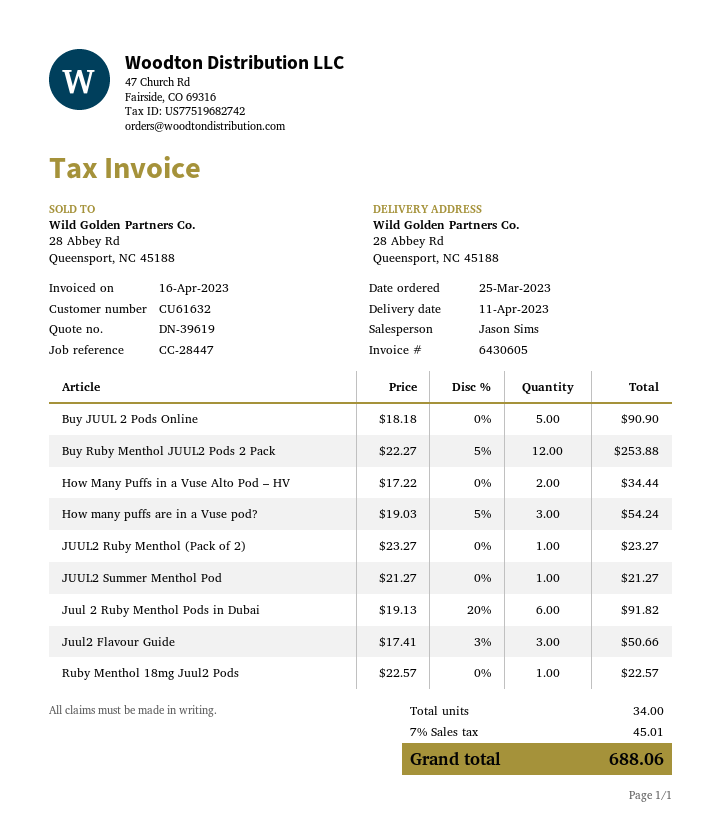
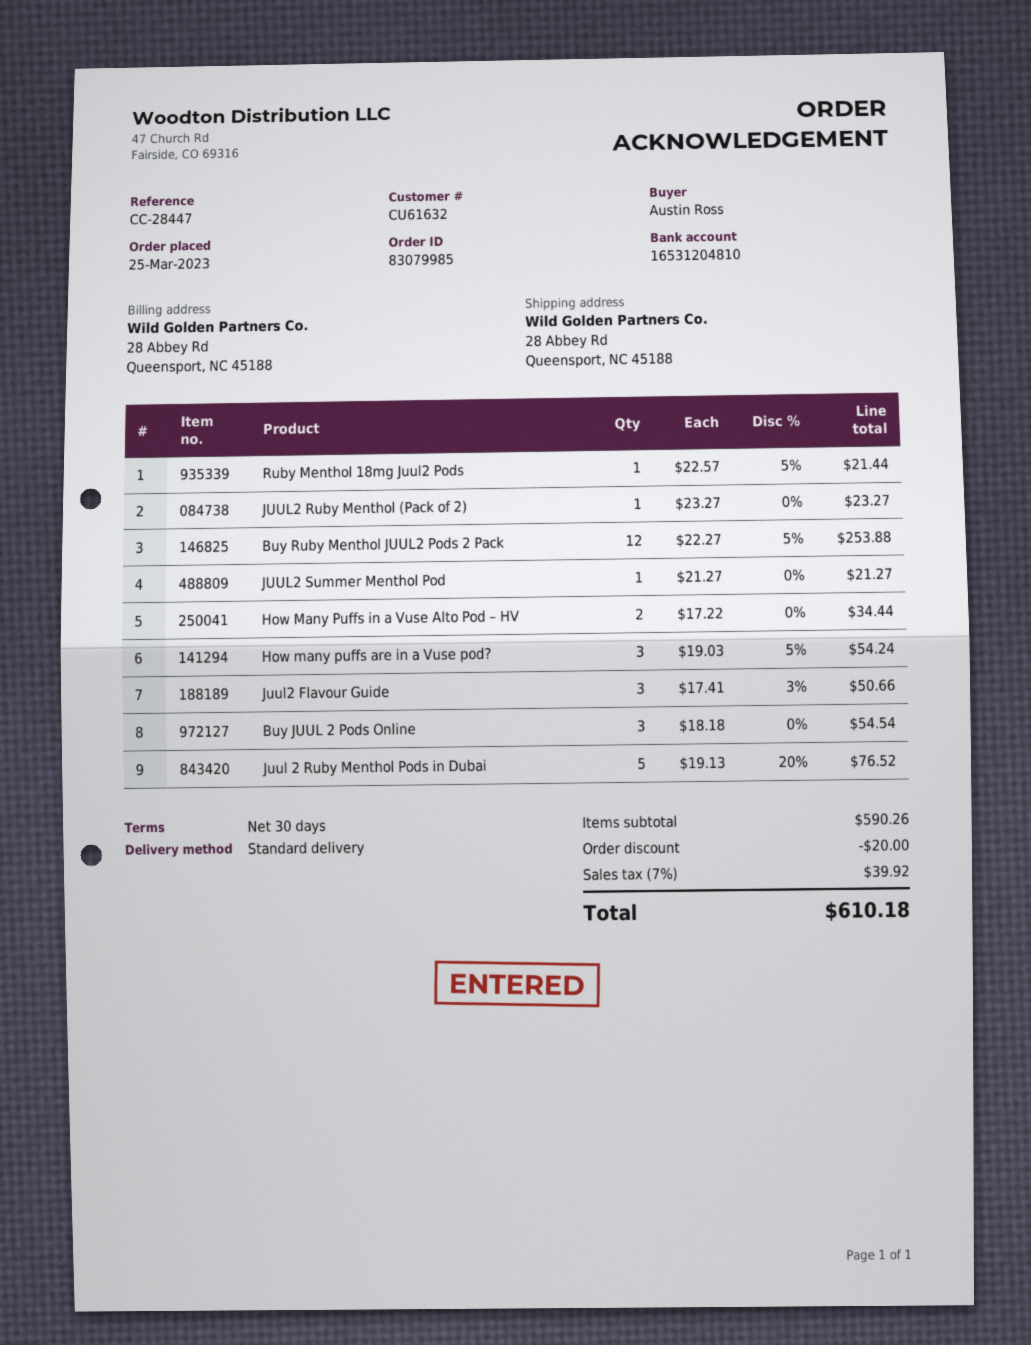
Buy JUUL 2 Pods Online: 5 x 18.18 = 90.90 -> 3 x 18.18 = 54.54
Juul 2 Ruby Menthol Pods in Dubai: 6 x 19.13 - 20% = 91.82 -> 5 x 19.13 - 20% = 76.52
Ruby Menthol 18mg Juul2 Pods: 1 x 22.57 = 22.57 -> 1 x 22.57 - 5% = 21.44
discount: none -> 20.00
tax: 7% = 45.01 -> 7% = 39.92
total: 688.06 -> 610.18

